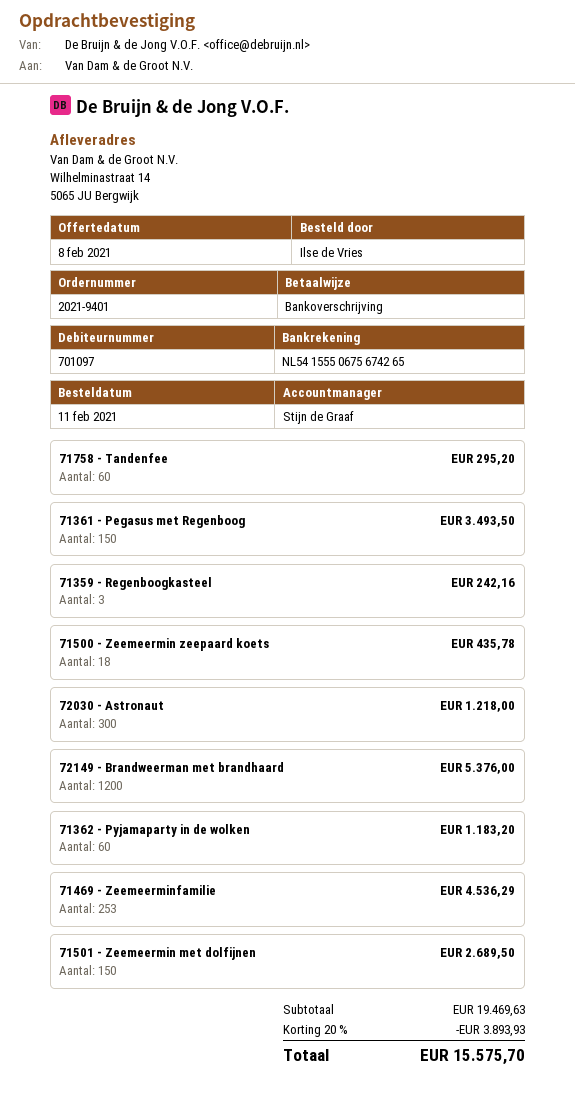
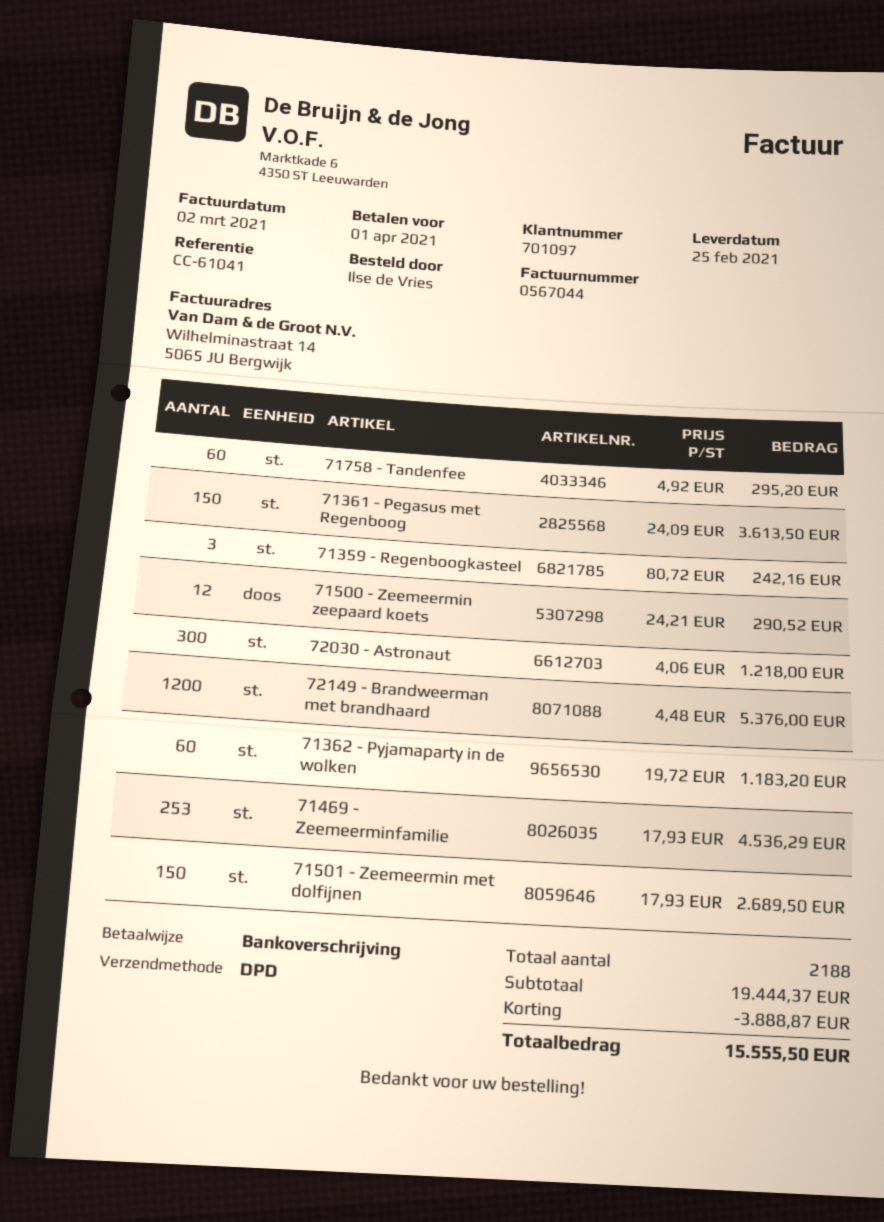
71361 - Pegasus met Regenboog: 150 for 3493.50 -> 150 for 3613.50
71500 - Zeemeermin zeepaard koets: 18 for 435.78 -> 12 for 290.52
subtotal: 19469.63 -> 19444.37
discount: 3893.93 -> 3888.87
total: 15575.70 -> 15555.50

